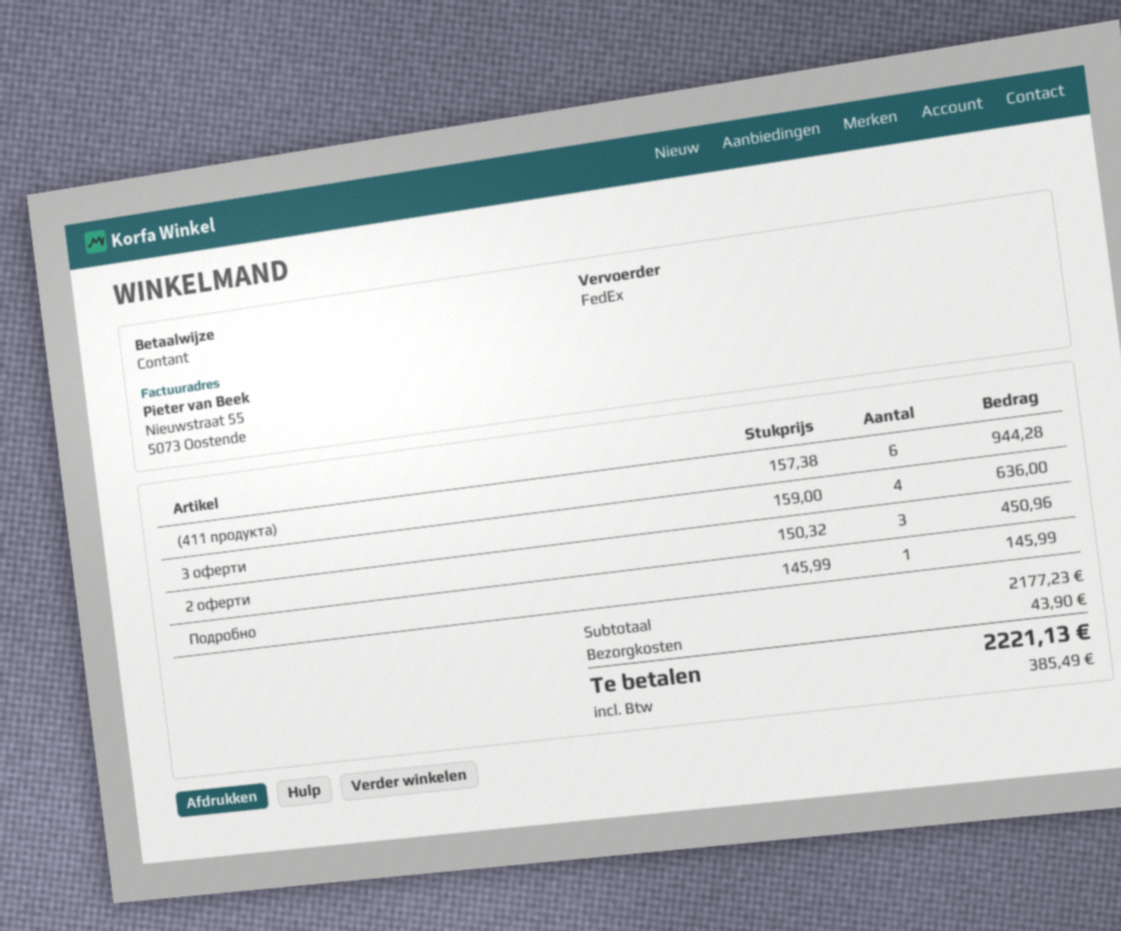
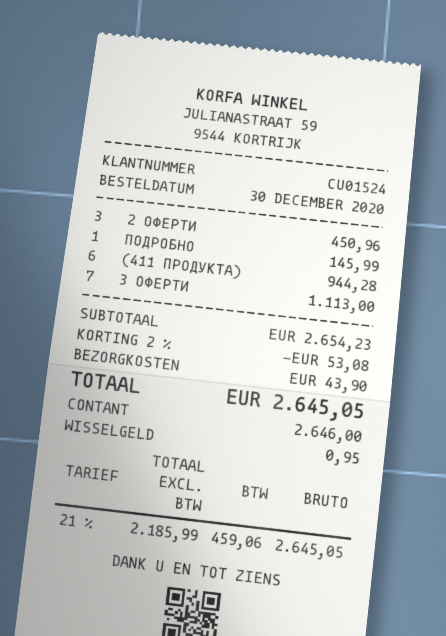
3 оферти: 4 for 636.00 -> 7 for 1113.00
subtotal: 2177.23 -> 2654.23
discount: none -> 2% = 53.08
tax: 385.49 -> 459.06
total: 2221.13 -> 2645.05

